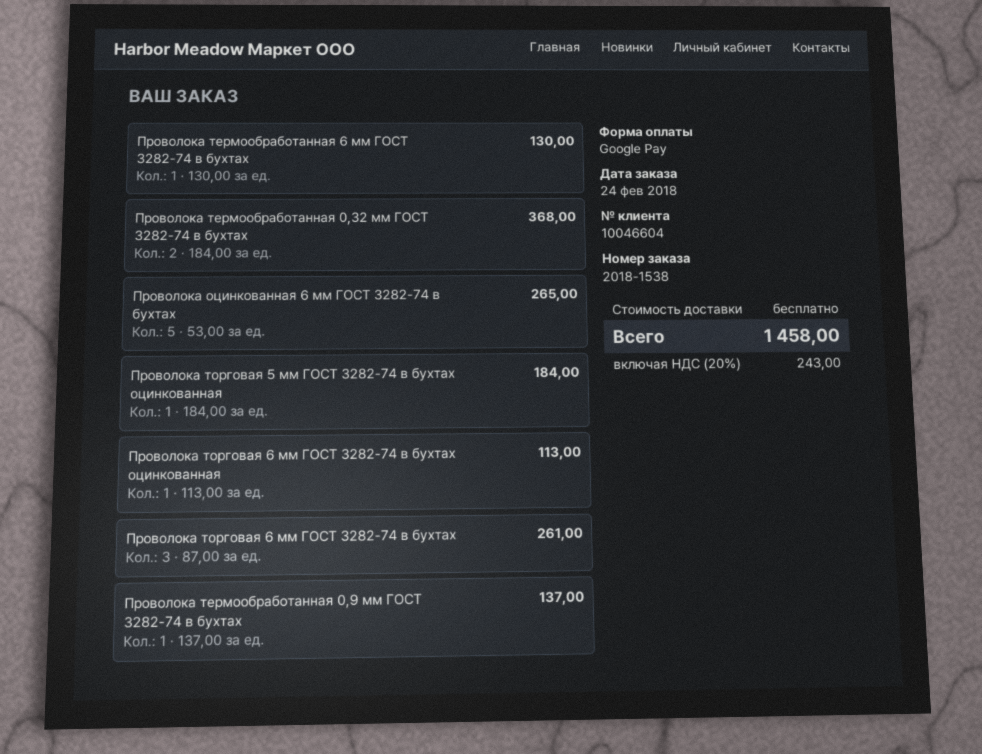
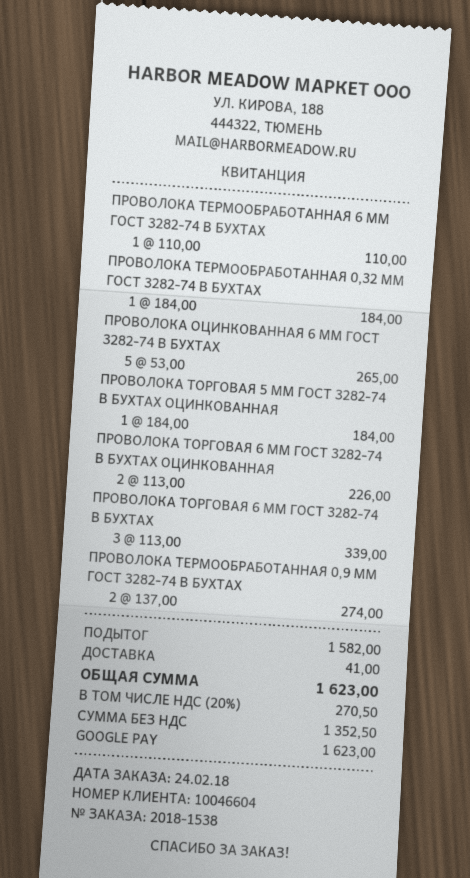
Проволока термообработанная 6 мм ГОСТ 3282-74 в бухтах: 1 x 130.00 = 130.00 -> 1 x 110.00 = 110.00
Проволока термообработанная 0,32 мм ГОСТ 3282-74 в бухтах: 2 x 184.00 = 368.00 -> 1 x 184.00 = 184.00
Проволока торговая 6 мм ГОСТ 3282-74 в бухтах оцинкованная: 1 x 113.00 = 113.00 -> 2 x 113.00 = 226.00
Проволока торговая 6 мм ГОСТ 3282-74 в бухтах: 3 x 87.00 = 261.00 -> 3 x 113.00 = 339.00
Проволока термообработанная 0,9 мм ГОСТ 3282-74 в бухтах: 1 x 137.00 = 137.00 -> 2 x 137.00 = 274.00
shipping: 0.00 -> 41.00
tax: 20% = 243.00 -> 20% = 270.50
total: 1458.00 -> 1623.00

